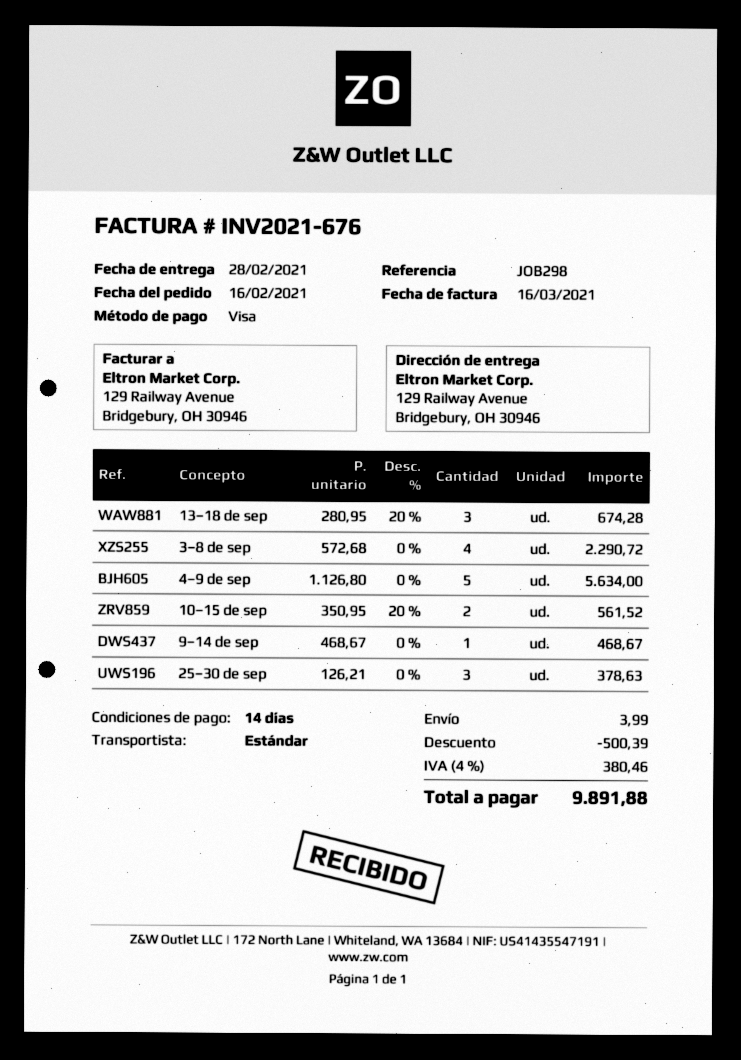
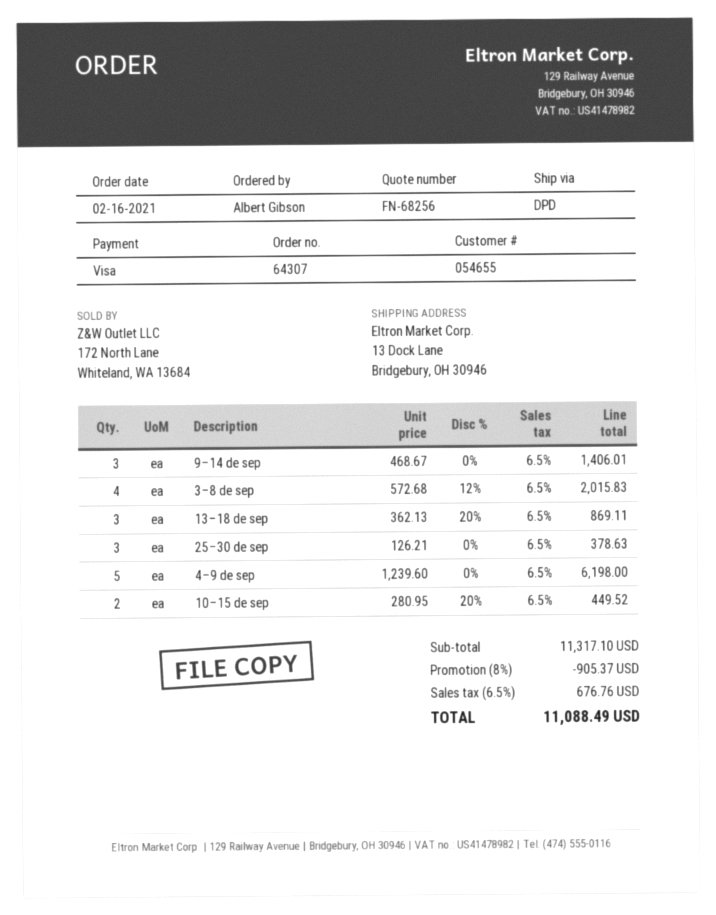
shipping method: standard -> DPD
ship to: 129 Railway Avenue, Bridgebury, OH 30946 -> 13 Dock Lane, Bridgebury, OH 30946
13–18 de sep: 3 x 280.95 - 20% = 674.28 -> 3 x 362.13 - 20% = 869.11
3–8 de sep: 4 x 572.68 = 2290.72 -> 4 x 572.68 - 12% = 2015.83
4–9 de sep: 5 x 1126.80 = 5634.00 -> 5 x 1239.60 = 6198.00
10–15 de sep: 2 x 350.95 - 20% = 561.52 -> 2 x 280.95 - 20% = 449.52
9–14 de sep: 1 x 468.67 = 468.67 -> 3 x 468.67 = 1406.01
discount: 500.39 -> 905.37
shipping: 3.99 -> none
tax: 4% = 380.46 -> 6.5% = 676.76
total: 9891.88 -> 11088.49

